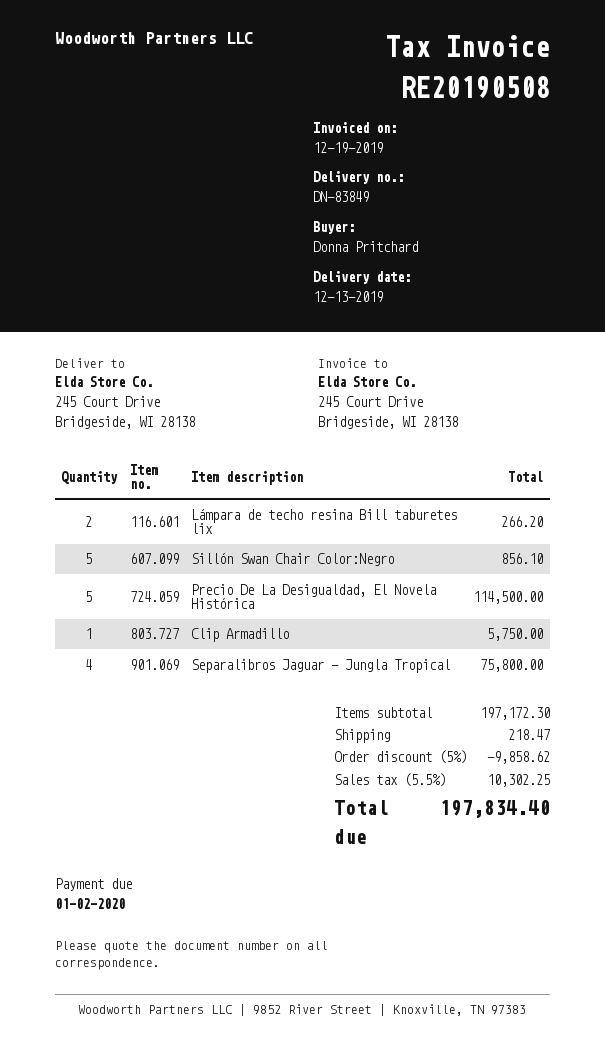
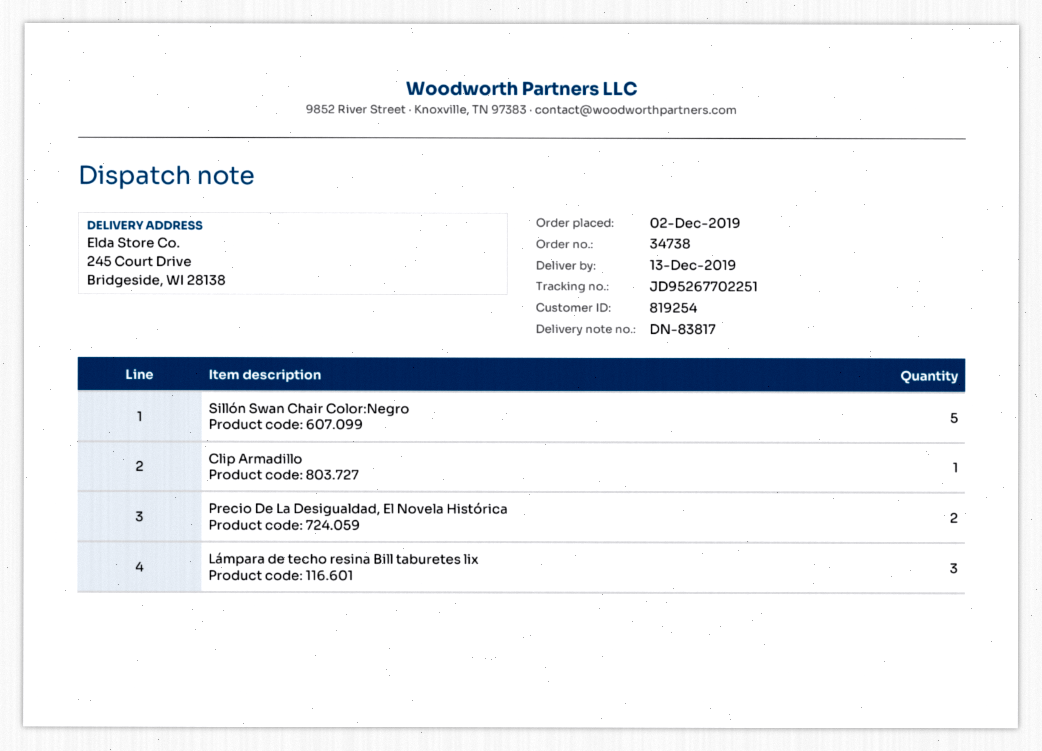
delivery note number: DN-83849 -> DN-83817
Lámpara de techo resina Bill taburetes lix: 2 -> 3
Precio De La Desigualdad, El Novela Histórica: 5 -> 2
Separalibros Jaguar - Jungla Tropical: 4 -> none

